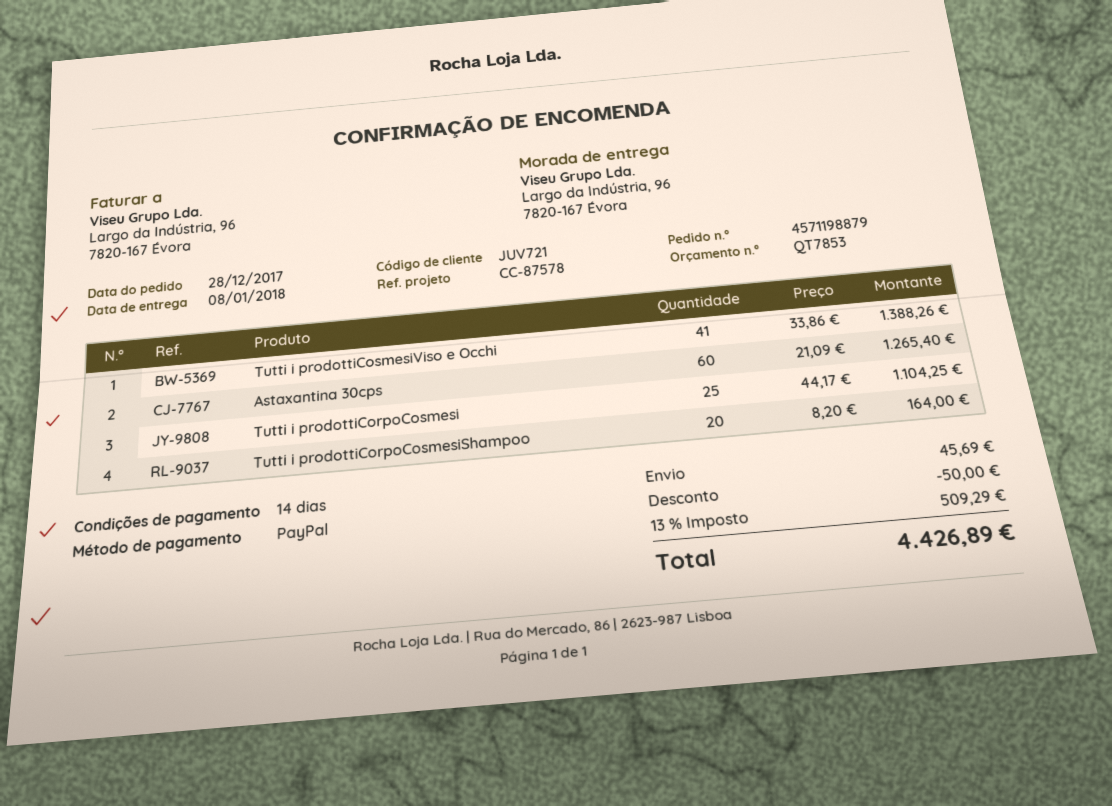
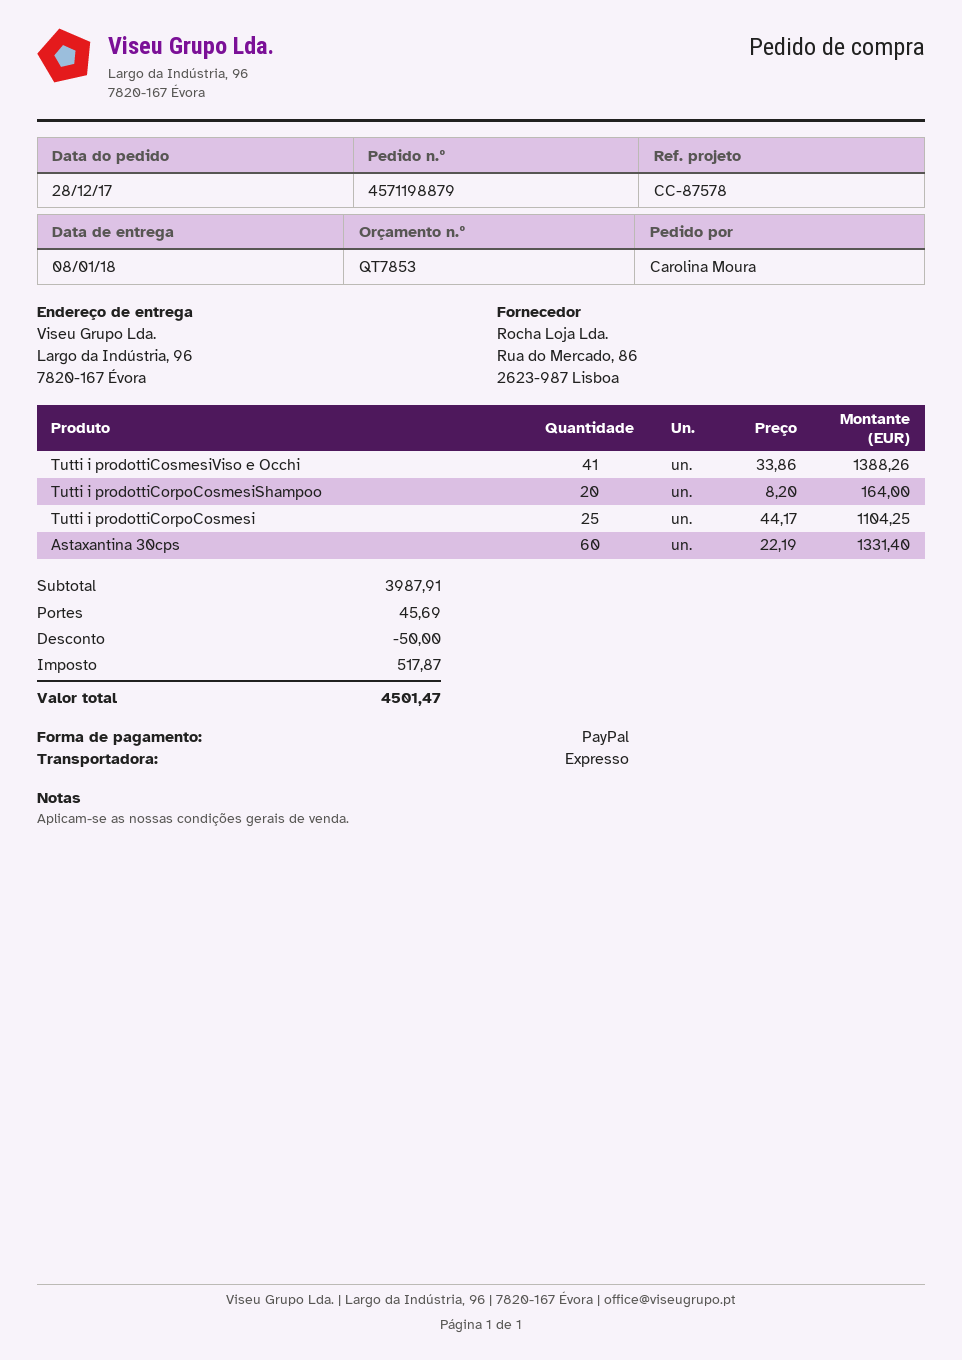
Astaxantina 30cps: 60 x 21.09 = 1265.40 -> 60 x 22.19 = 1331.40
tax: 509.29 -> 517.87
total: 4426.89 -> 4501.47

